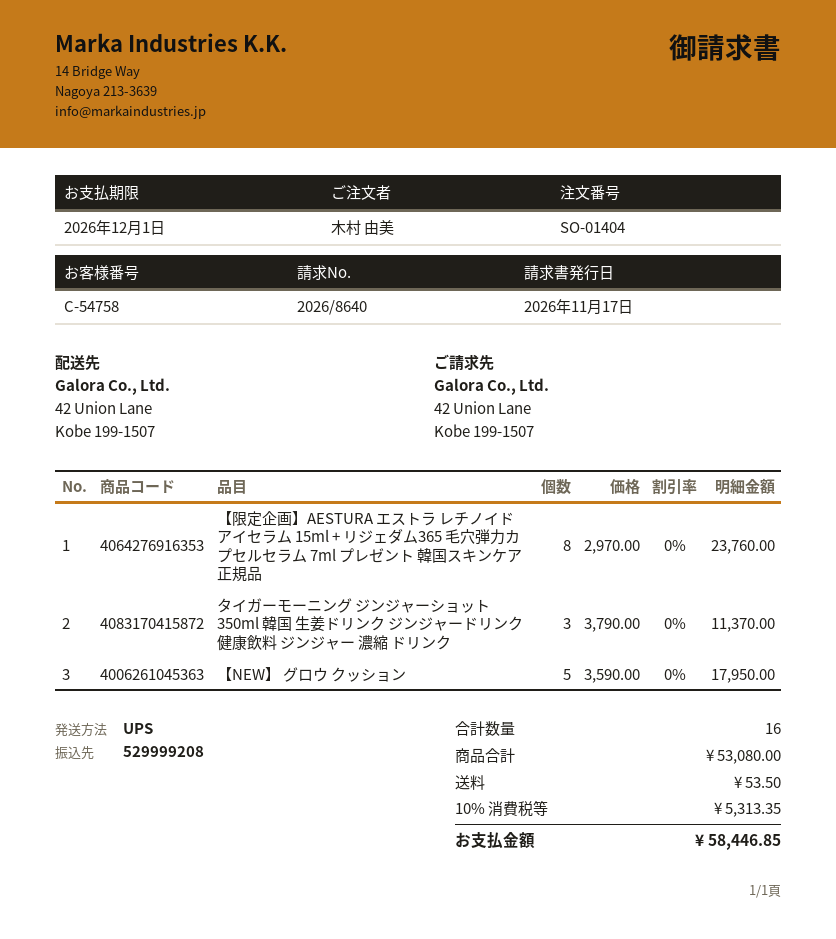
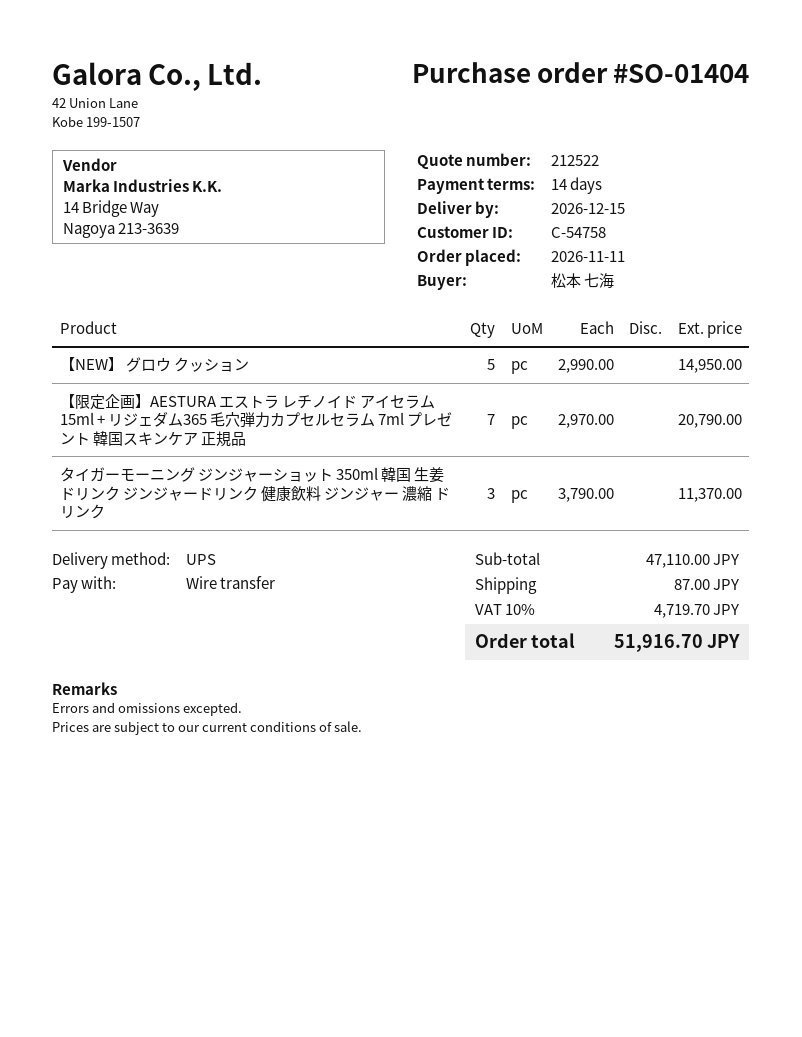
ordered by: 木村 由美 -> 松本 七海
【限定企画】AESTURA エストラ レチノイド アイセラム 15ml + リジェダム365 毛穴弾力カプセルセラム 7ml プレゼント 韓国スキンケア 正規品: 8 x 2970.00 = 23760.00 -> 7 x 2970.00 = 20790.00
【NEW】 グロウ クッション: 5 x 3590.00 = 17950.00 -> 5 x 2990.00 = 14950.00
subtotal: 53080.00 -> 47110.00
shipping: 53.50 -> 87.00
tax: 10% = 5313.35 -> 10% = 4719.70
total: 58446.85 -> 51916.70

